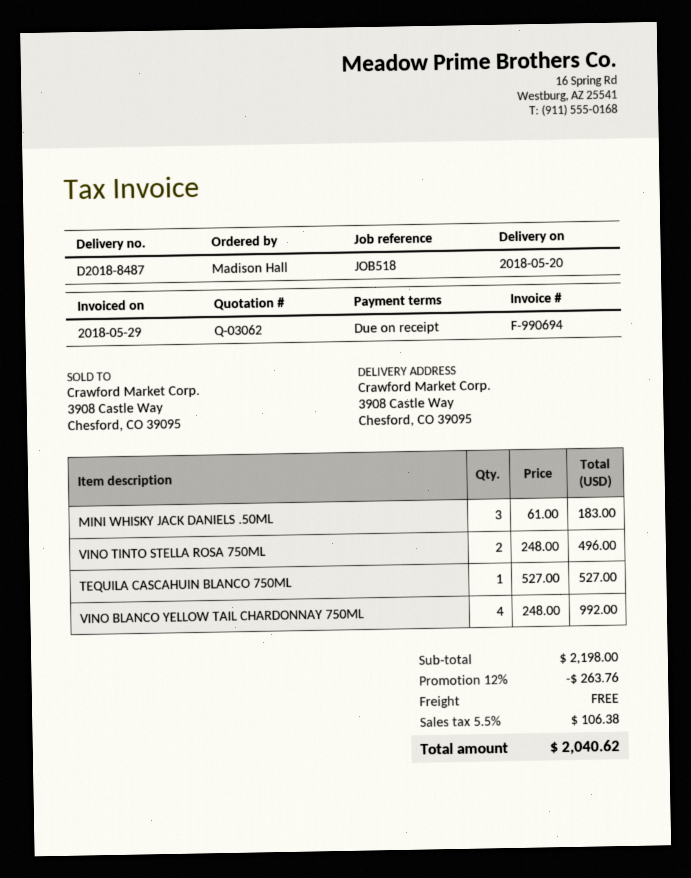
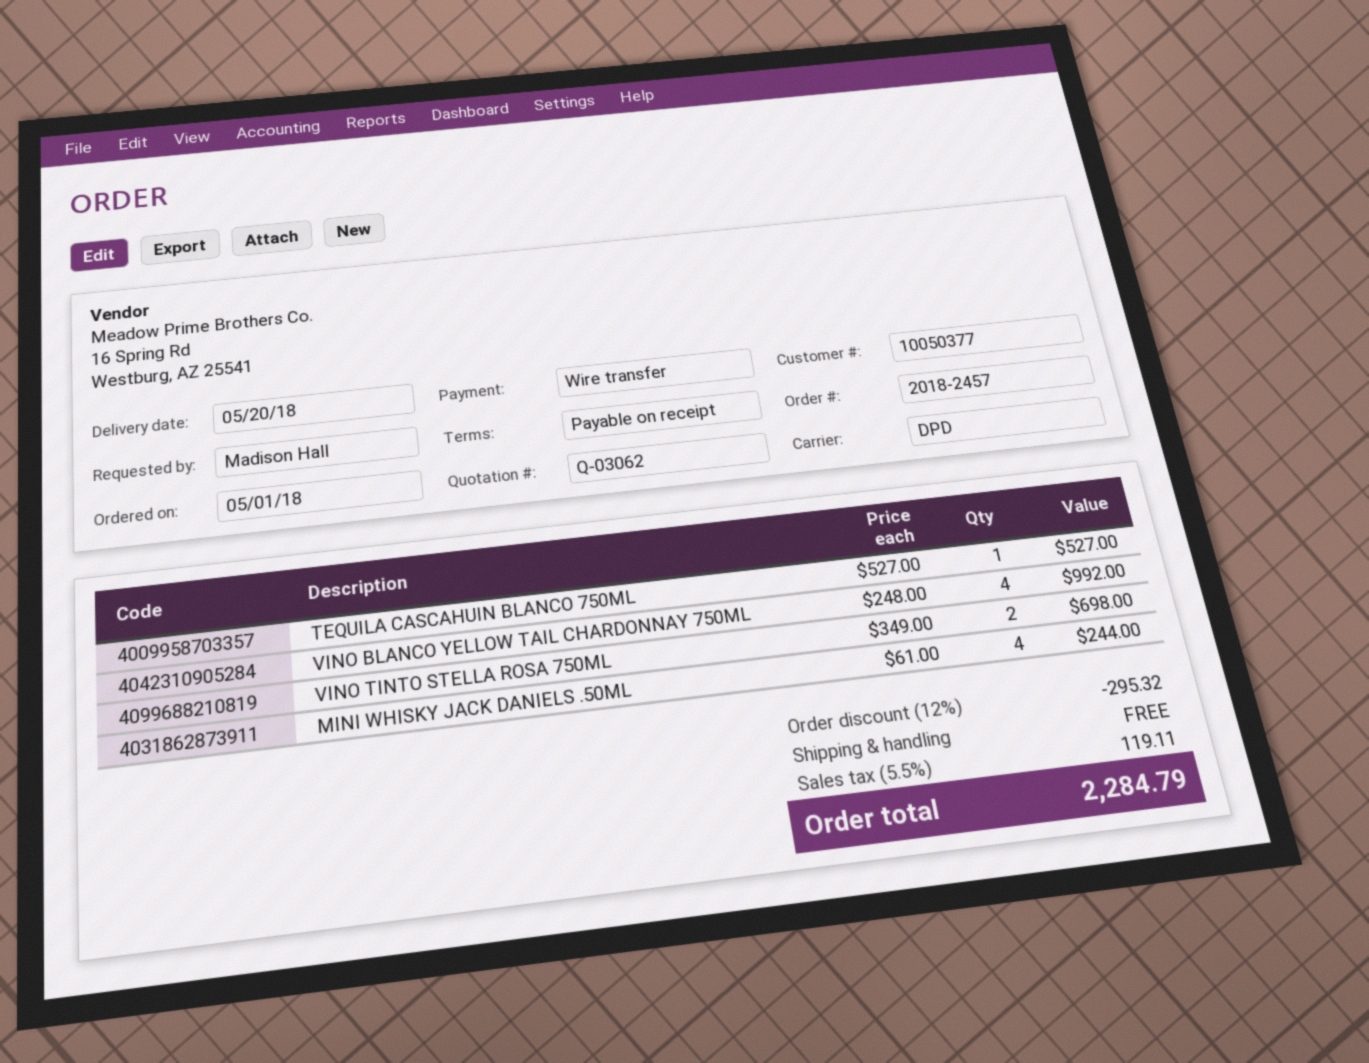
MINI WHISKY JACK DANIELS .50ML: 3 x 61.00 = 183.00 -> 4 x 61.00 = 244.00
VINO TINTO STELLA ROSA 750ML: 2 x 248.00 = 496.00 -> 2 x 349.00 = 698.00
discount: 12% = 263.76 -> 12% = 295.32
tax: 5.5% = 106.38 -> 5.5% = 119.11
total: 2040.62 -> 2284.79

